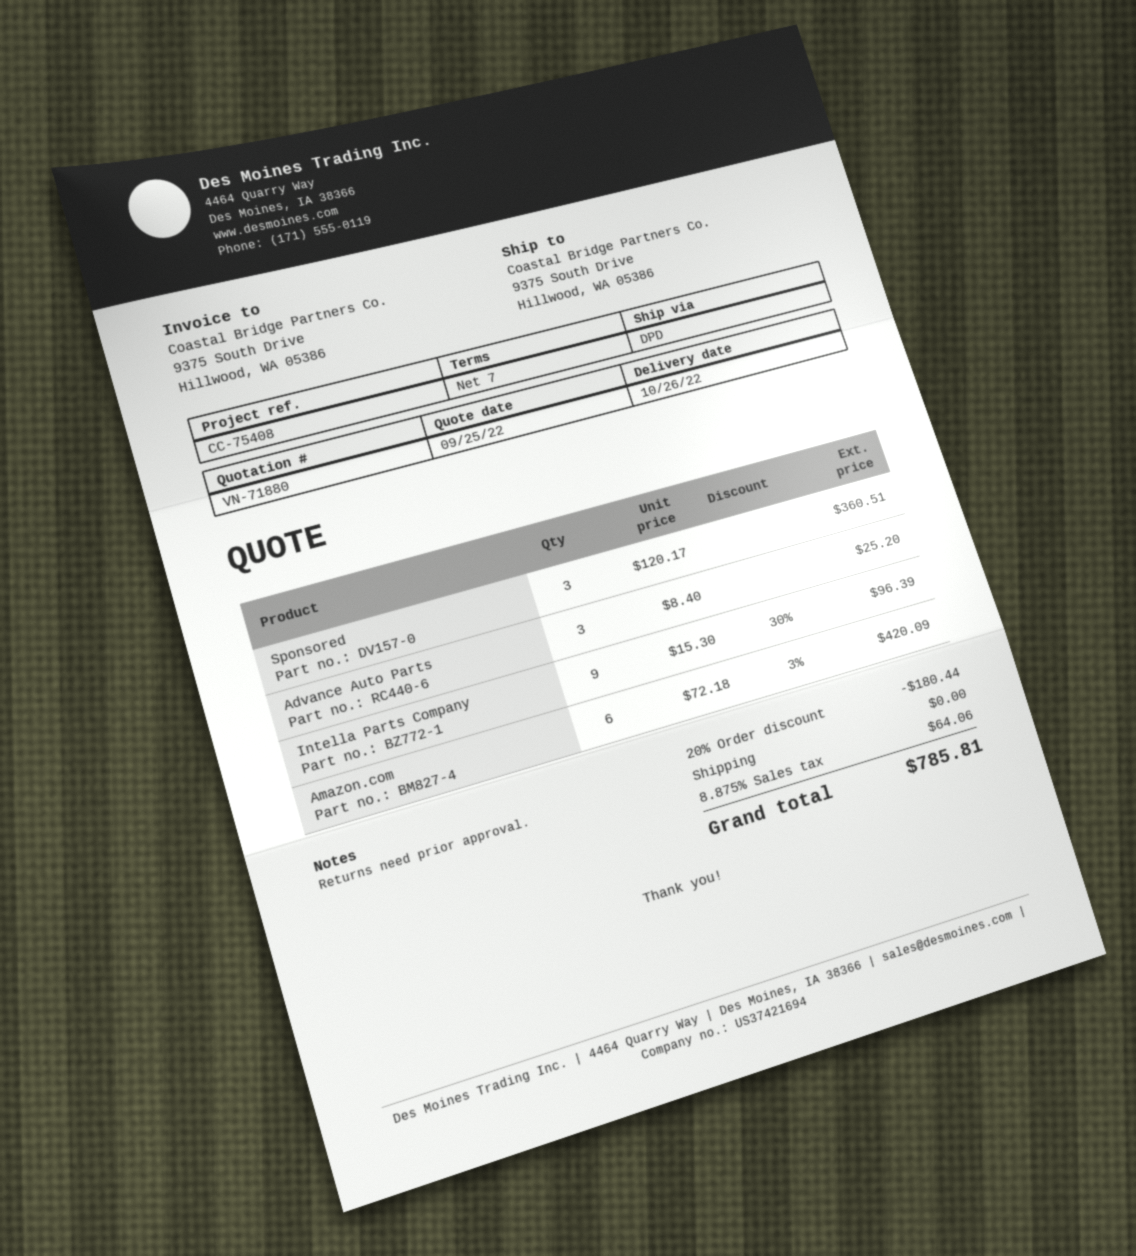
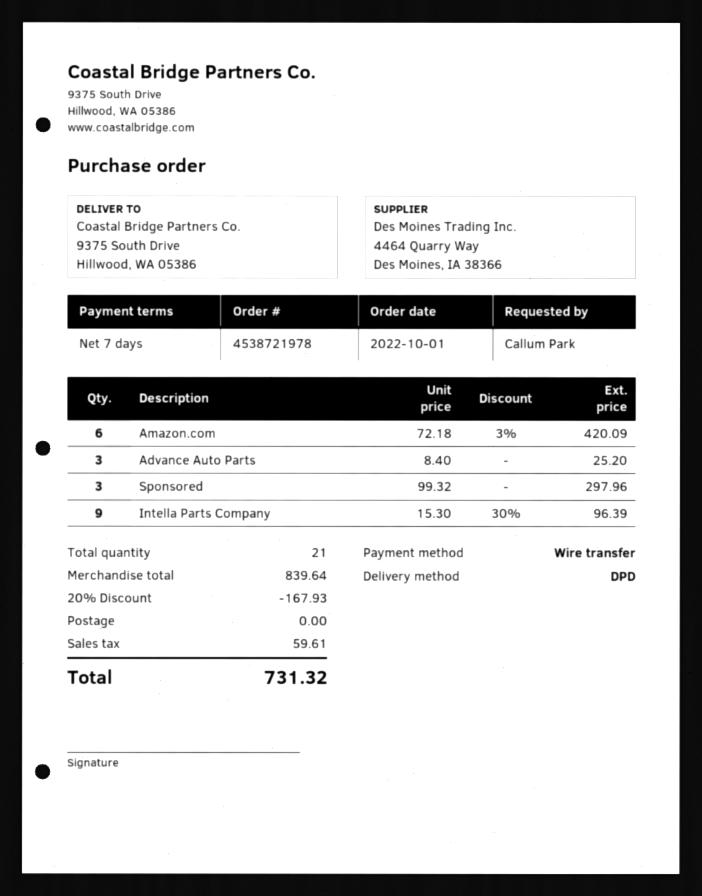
Sponsored: 3 x 120.17 = 360.51 -> 3 x 99.32 = 297.96
discount: 20% = 180.44 -> 20% = 167.93
tax: 64.06 -> 59.61
total: 785.81 -> 731.32

